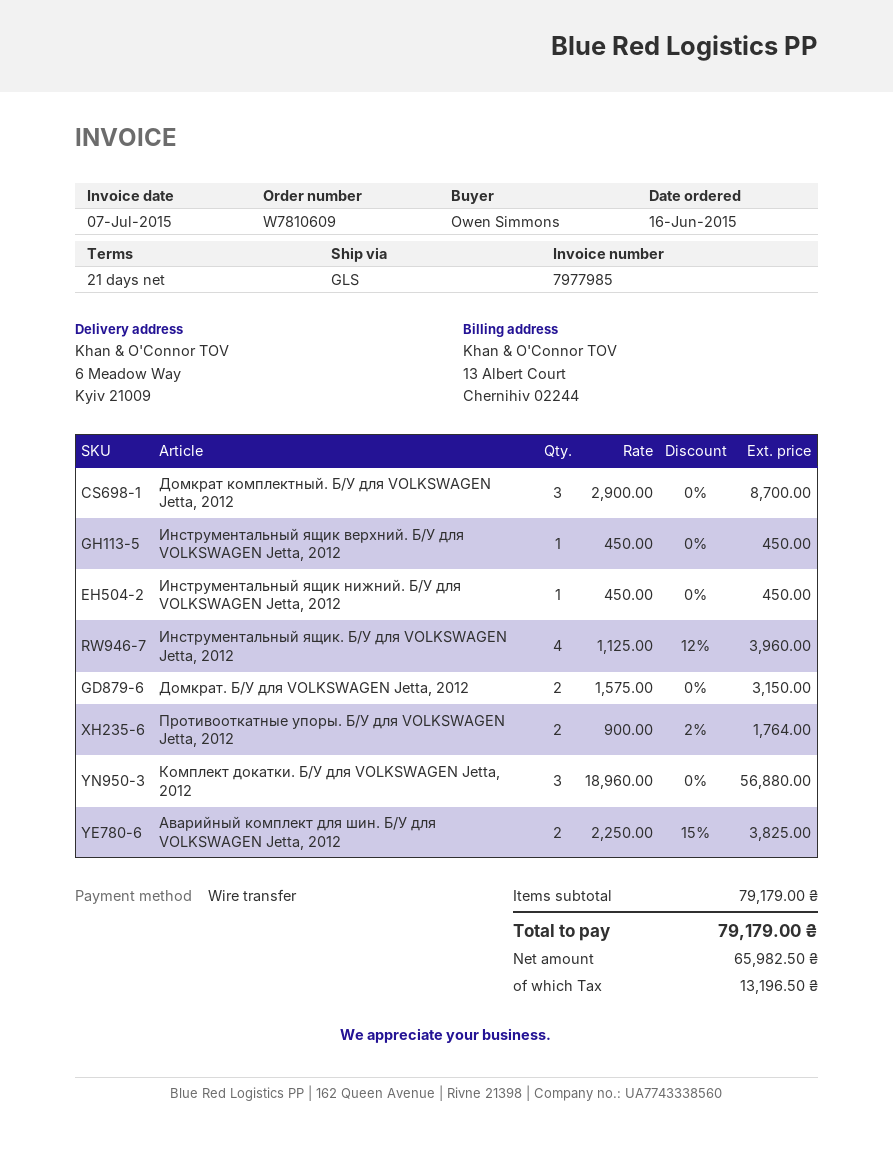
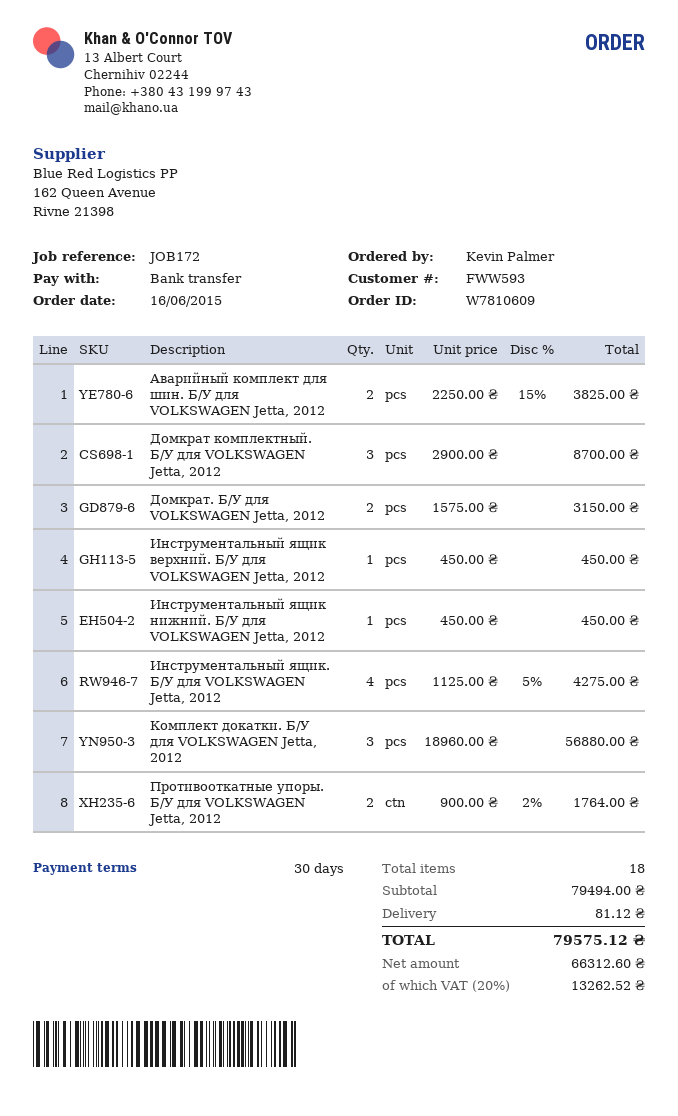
payment terms: 21 days -> 30 days
ordered by: Owen Simmons -> Kevin Palmer
Инструментальный ящик. Б/У для VOLKSWAGEN Jetta, 2012: 4 x 1125.00 - 12% = 3960.00 -> 4 x 1125.00 - 5% = 4275.00
subtotal: 79179.00 -> 79494.00
shipping: none -> 81.12
net: 65982.50 -> 66312.60
tax: 13196.50 -> 13262.52
total: 79179.00 -> 79575.12

